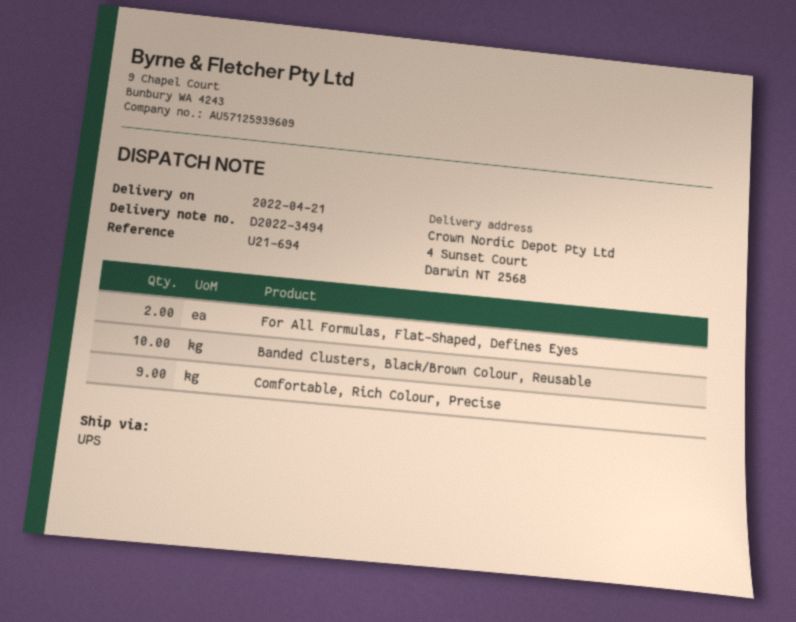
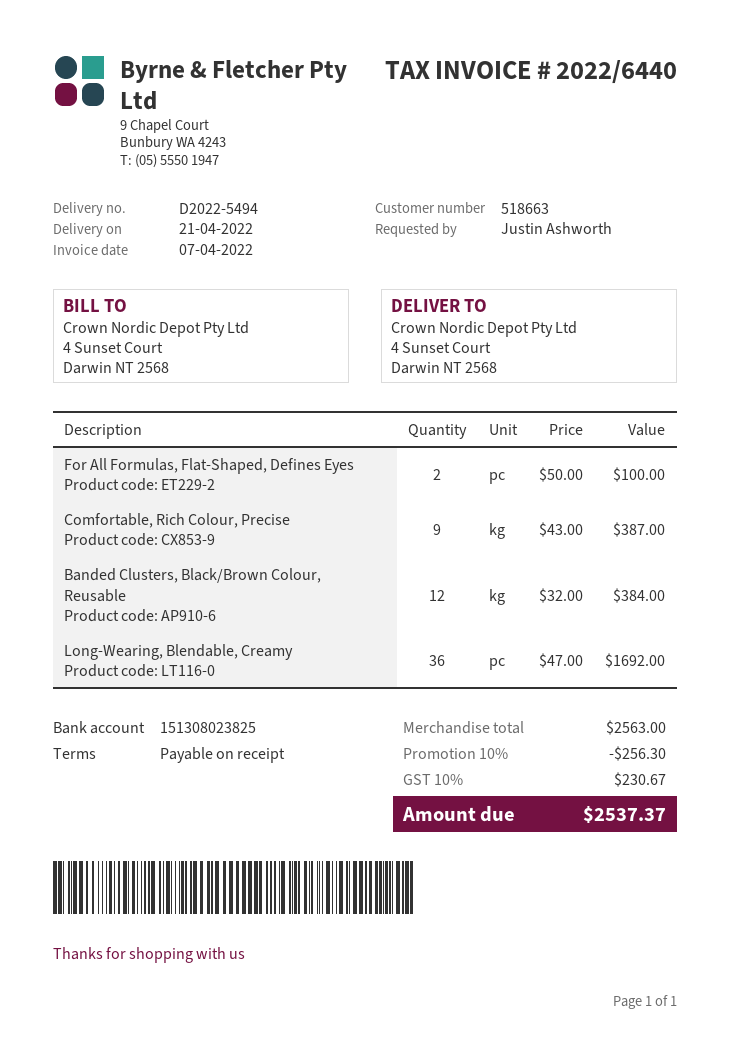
delivery note number: D2022-3494 -> D2022-5494
Banded Clusters, Black/Brown Colour, Reusable: 10 -> 12
Long-Wearing, Blendable, Creamy: none -> 36

